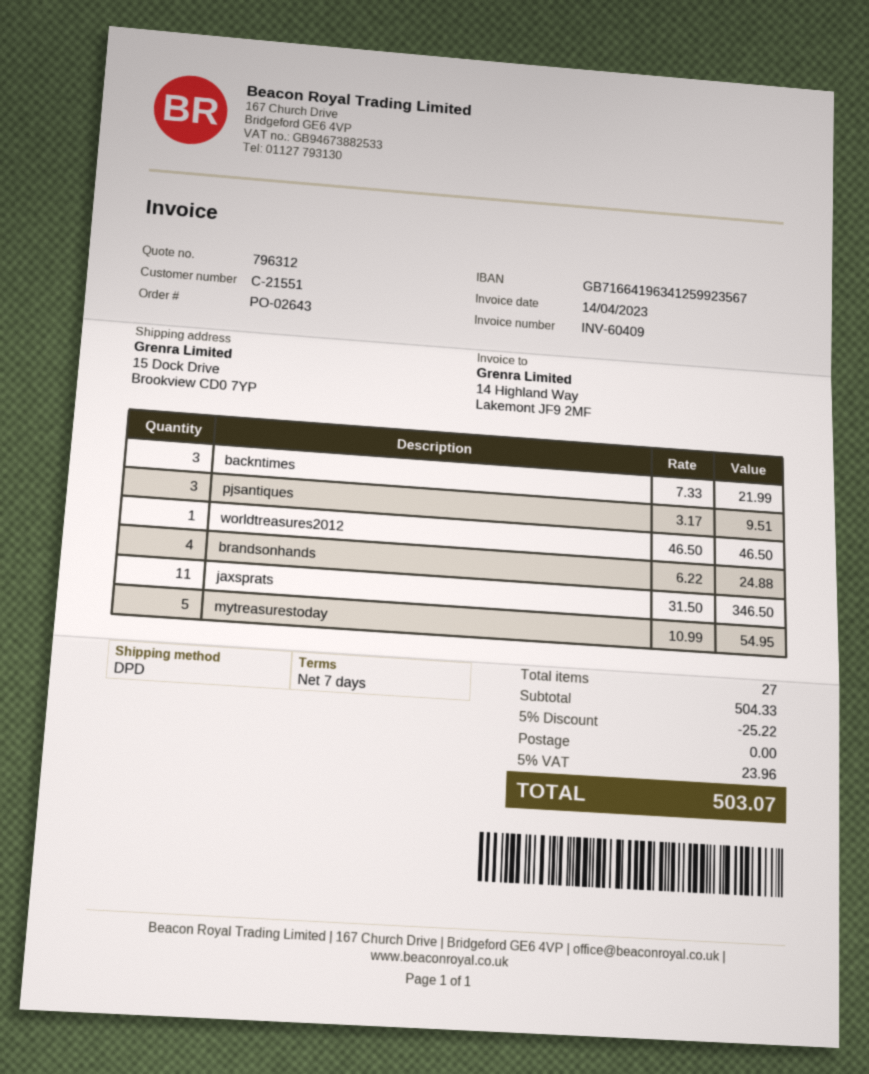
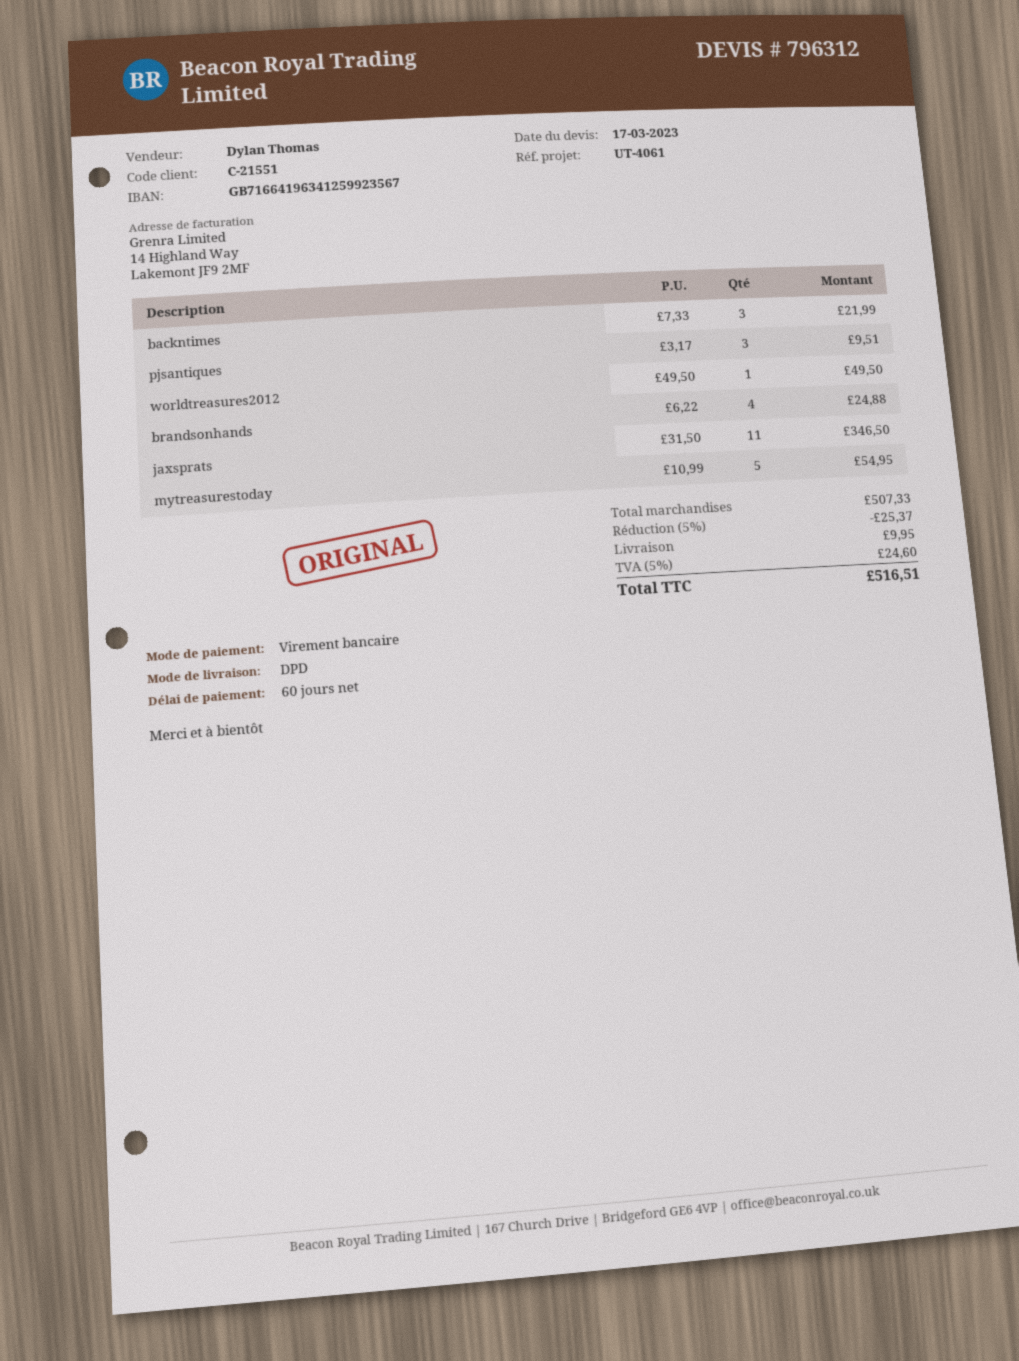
payment terms: 7 days -> 60 days
worldtreasures2012: 1 x 46.50 = 46.50 -> 1 x 49.50 = 49.50
subtotal: 504.33 -> 507.33
discount: 5% = 25.22 -> 5% = 25.37
shipping: 0.00 -> 9.95
tax: 5% = 23.96 -> 5% = 24.60
total: 503.07 -> 516.51

